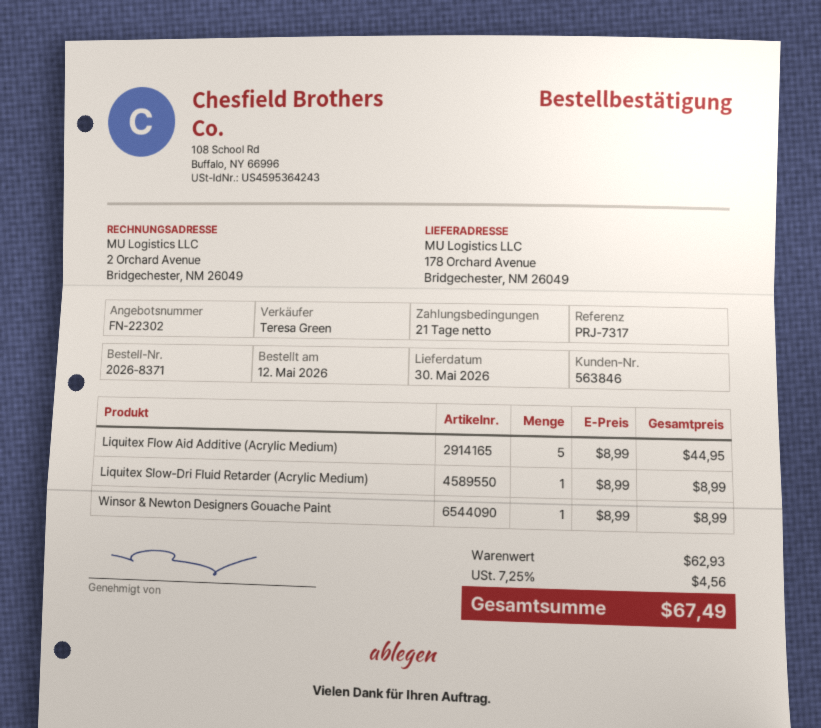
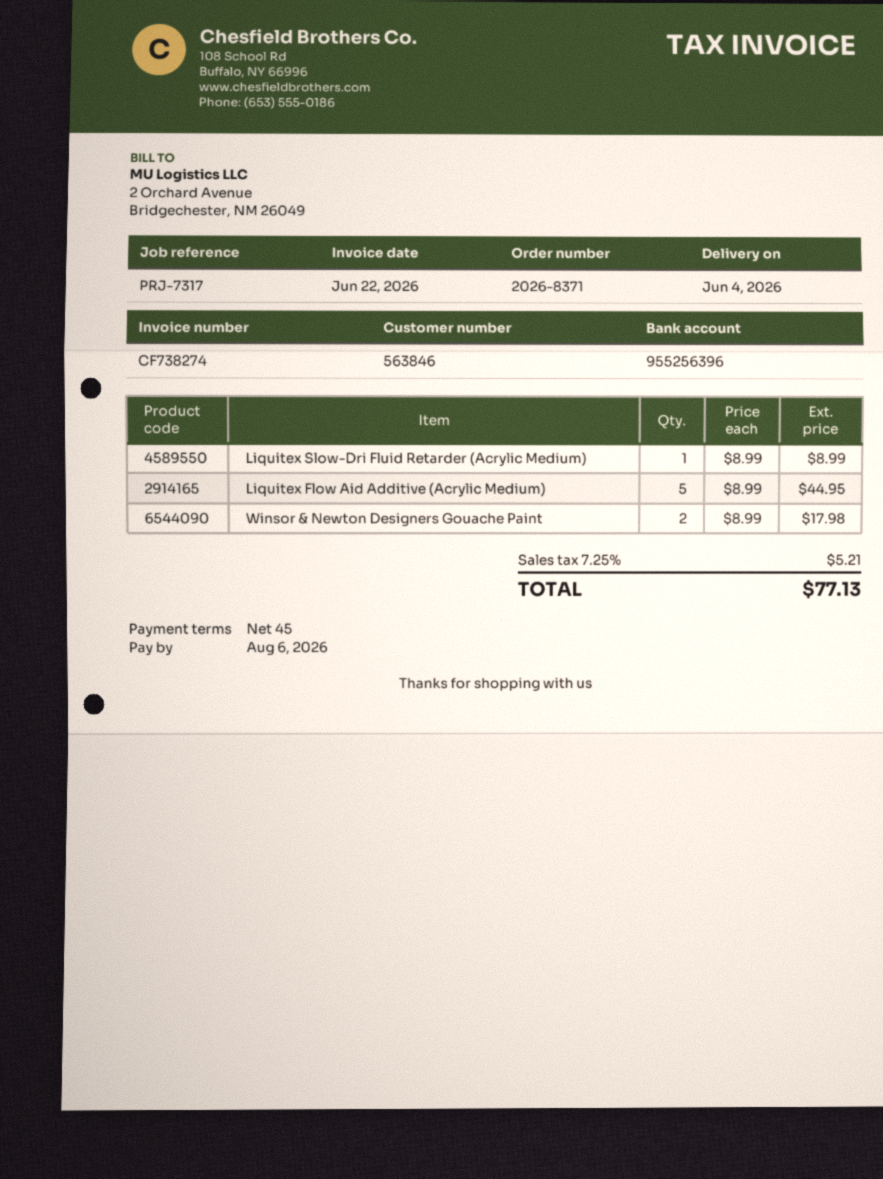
delivery date: 2026-05-30 -> 2026-06-04
payment terms: 21 days -> 45 days
Winsor & Newton Designers Gouache Paint: 1 x 8.99 = 8.99 -> 2 x 8.99 = 17.98
tax: 7.25% = 4.56 -> 7.25% = 5.21
total: 67.49 -> 77.13

